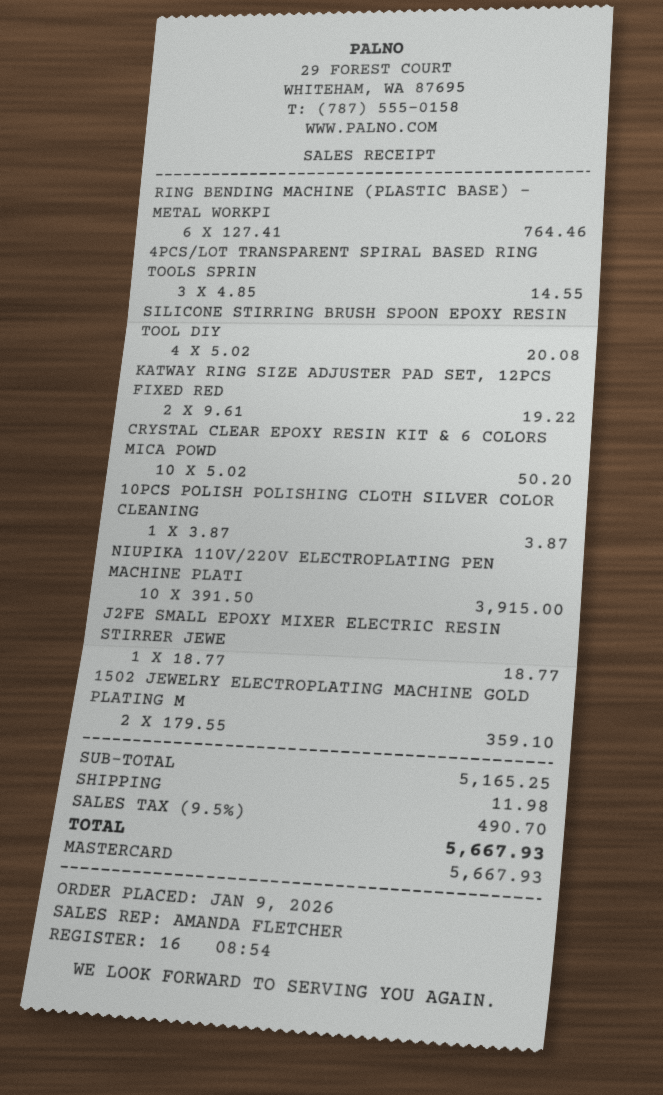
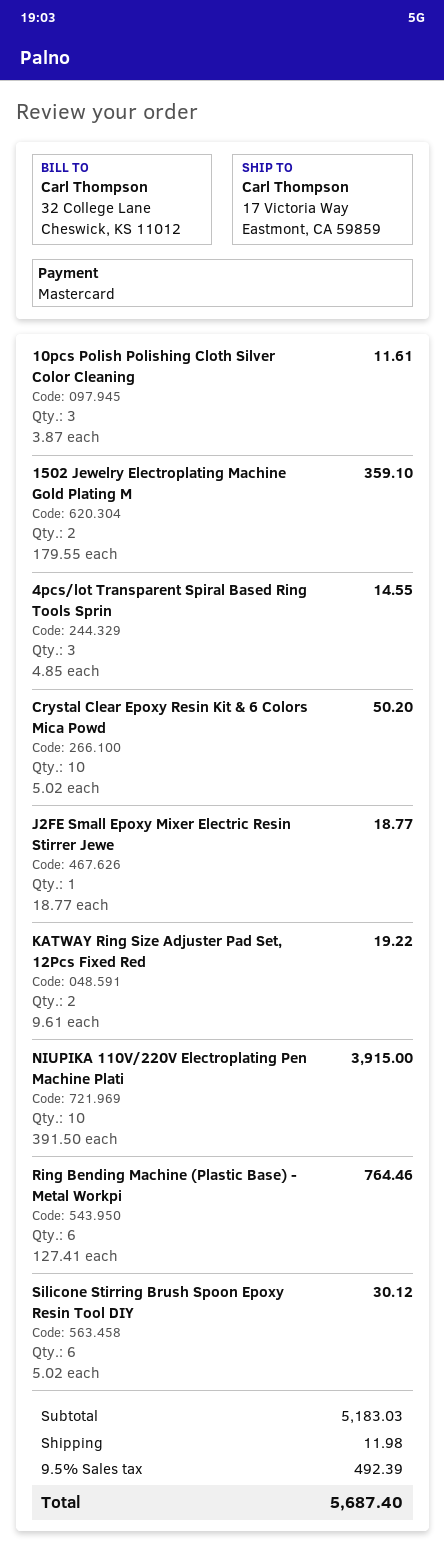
SILICONE STIRRING BRUSH SPOON EPOXY RESIN TOOL DIY: 4 x 5.02 = 20.08 -> 6 x 5.02 = 30.12
10PCS POLISH POLISHING CLOTH SILVER COLOR CLEANING: 1 x 3.87 = 3.87 -> 3 x 3.87 = 11.61
subtotal: 5165.25 -> 5183.03
tax: 9.5% = 490.70 -> 9.5% = 492.39
total: 5667.93 -> 5687.40

